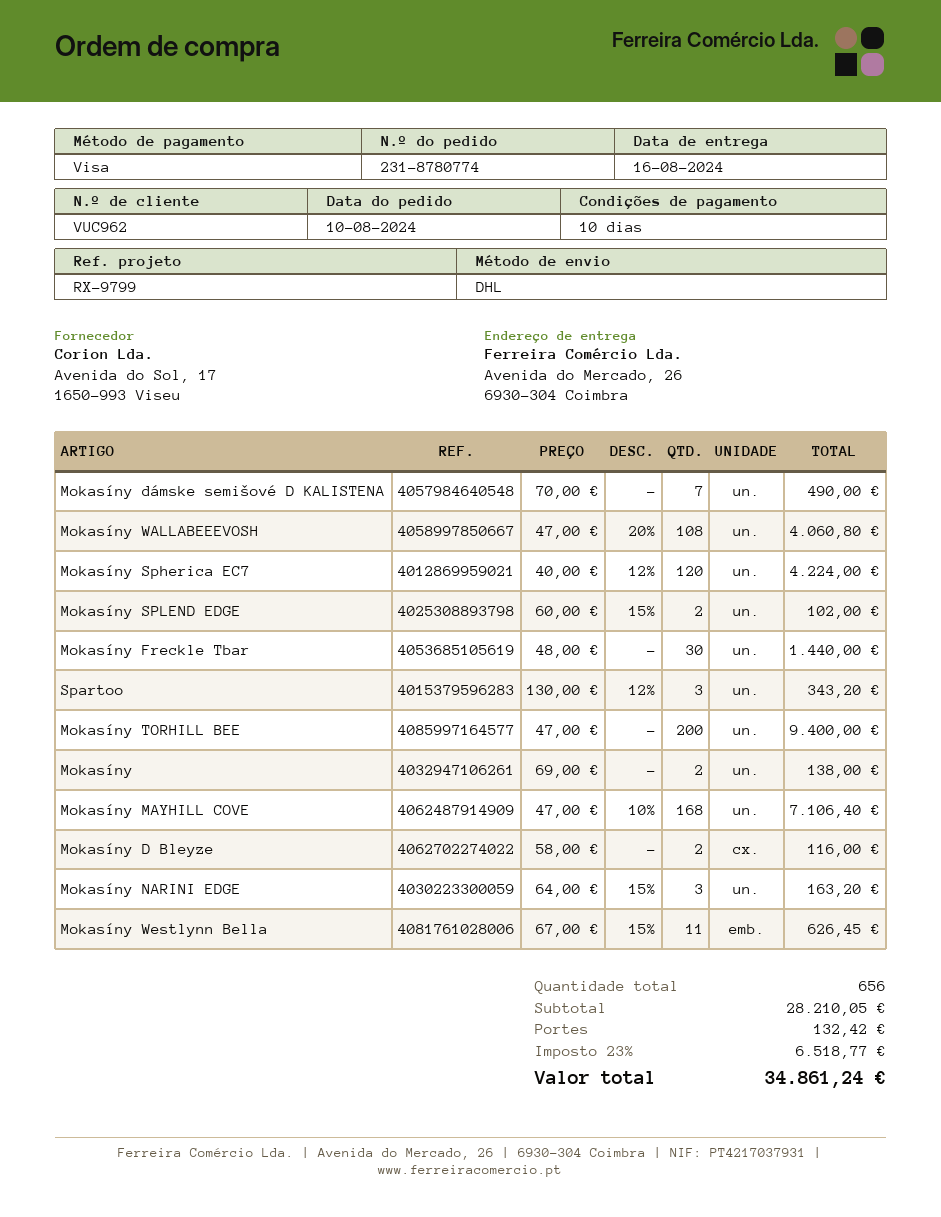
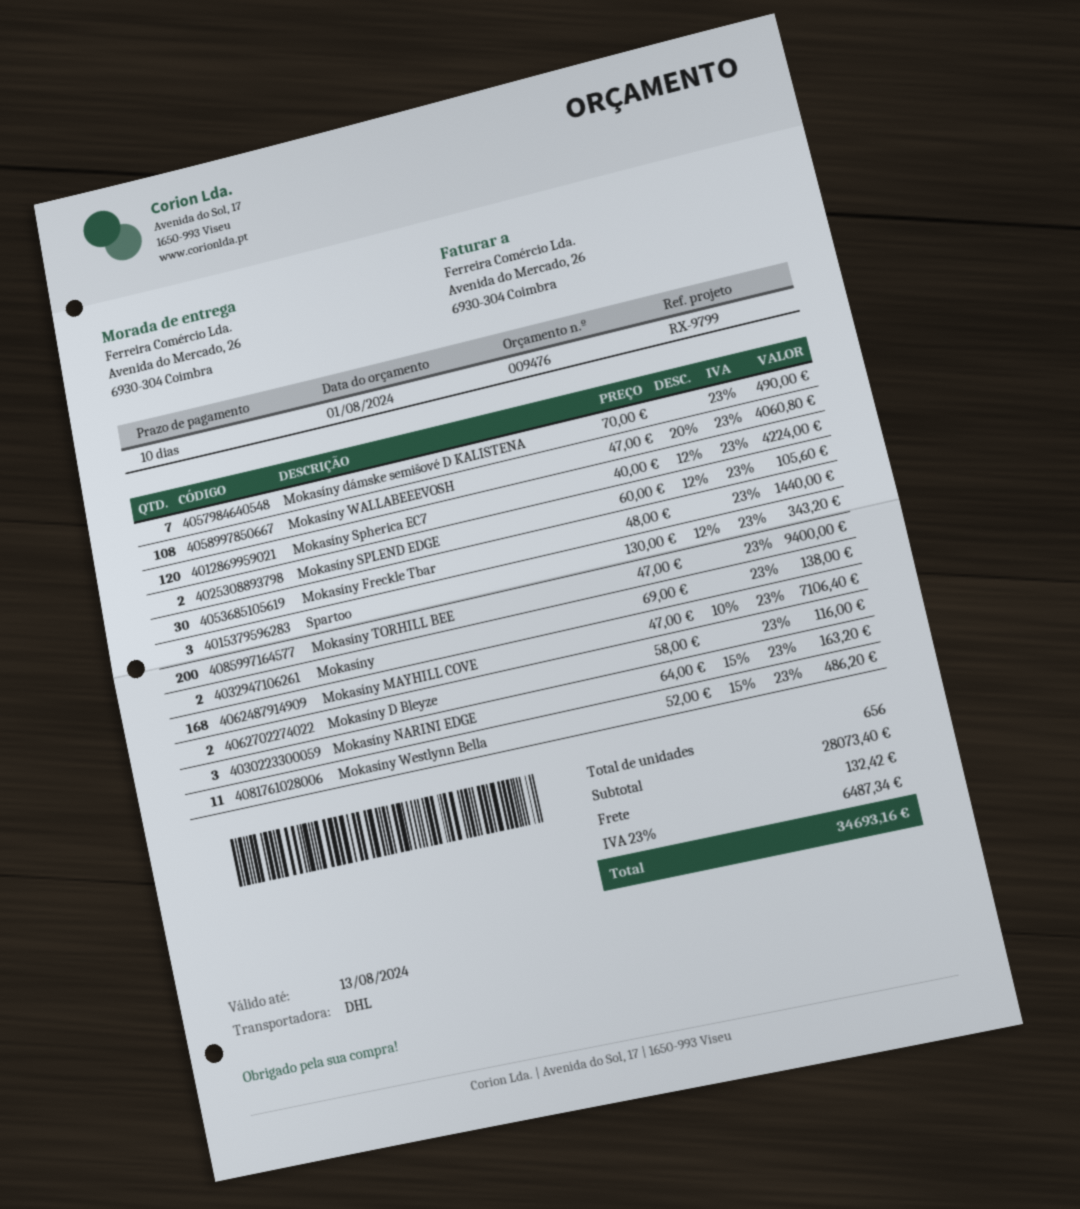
Mokasíny SPLEND EDGE: 2 x 60.00 - 15% = 102.00 -> 2 x 60.00 - 12% = 105.60
Mokasíny Westlynn Bella: 11 x 67.00 - 15% = 626.45 -> 11 x 52.00 - 15% = 486.20
subtotal: 28210.05 -> 28073.40
tax: 23% = 6518.77 -> 23% = 6487.34
total: 34861.24 -> 34693.16

